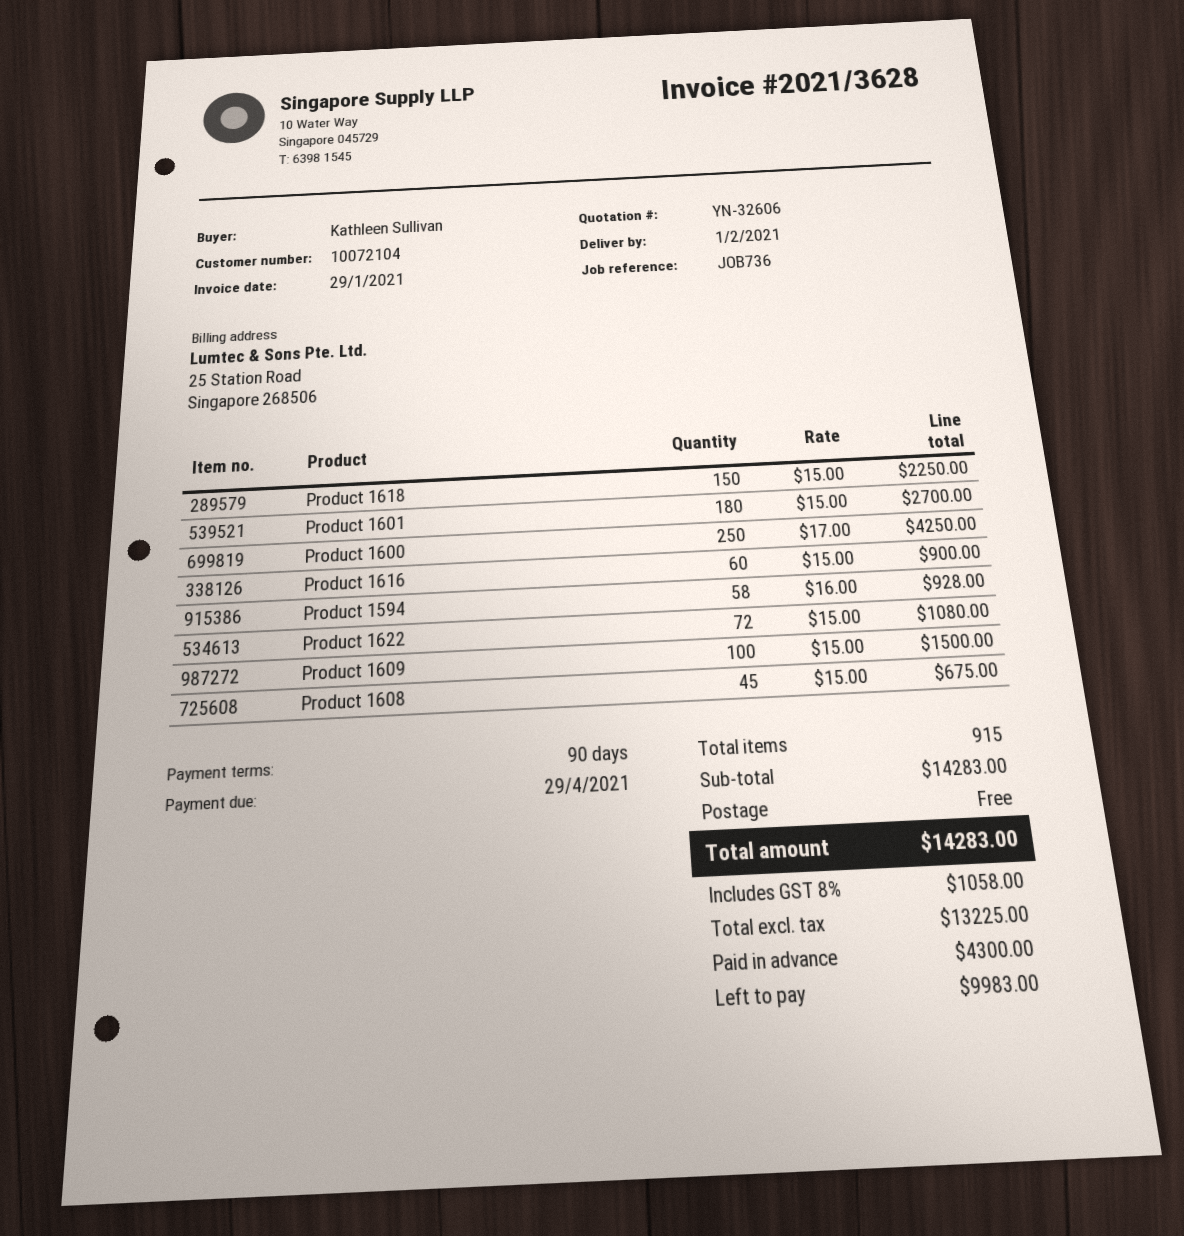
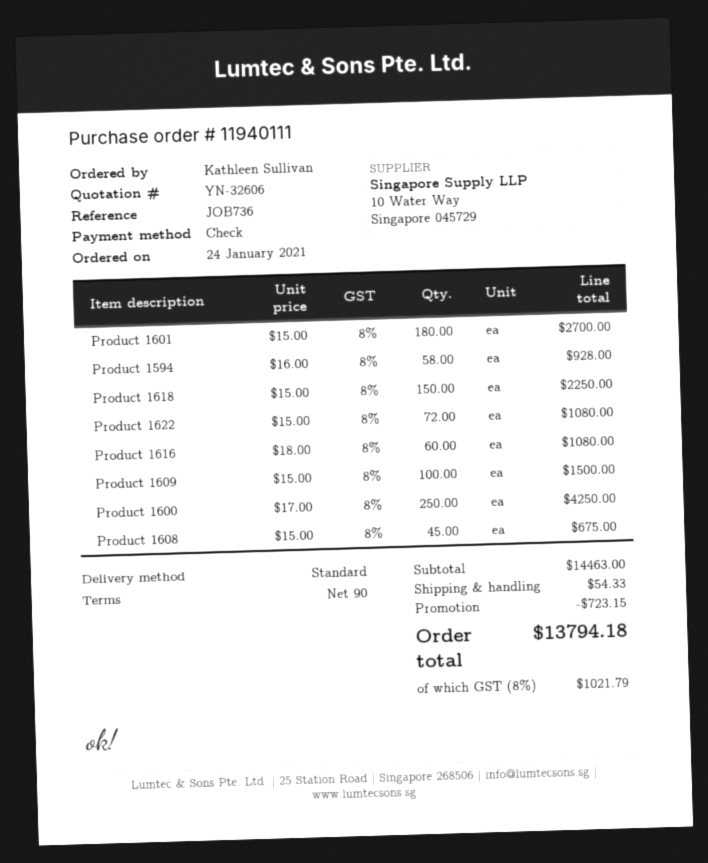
Product 1616: 60 x 15.00 = 900.00 -> 60 x 18.00 = 1080.00
subtotal: 14283.00 -> 14463.00
discount: none -> 723.15
shipping: 0.00 -> 54.33
tax: 8% = 1058.00 -> 8% = 1021.79
total: 14283.00 -> 13794.18

